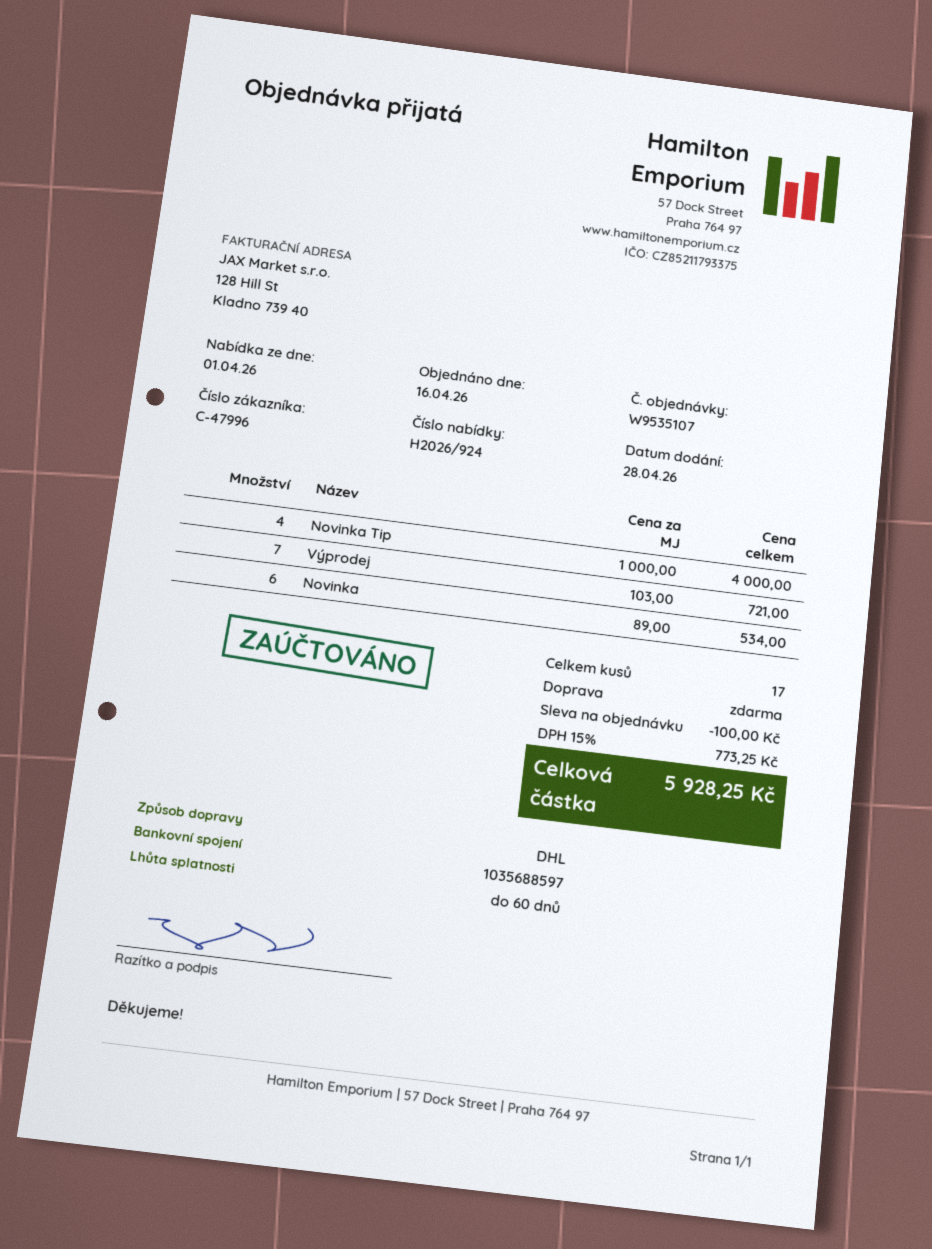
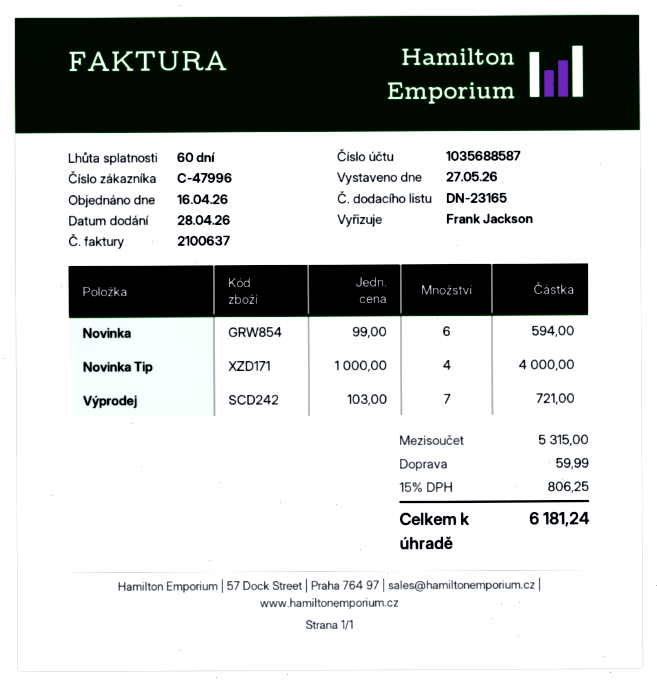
bank account: 1035688597 -> 1035688587
Novinka: 6 x 89.00 = 534.00 -> 6 x 99.00 = 594.00
discount: 100.00 -> none
shipping: 0.00 -> 59.99
tax: 15% = 773.25 -> 15% = 806.25
total: 5928.25 -> 6181.24

